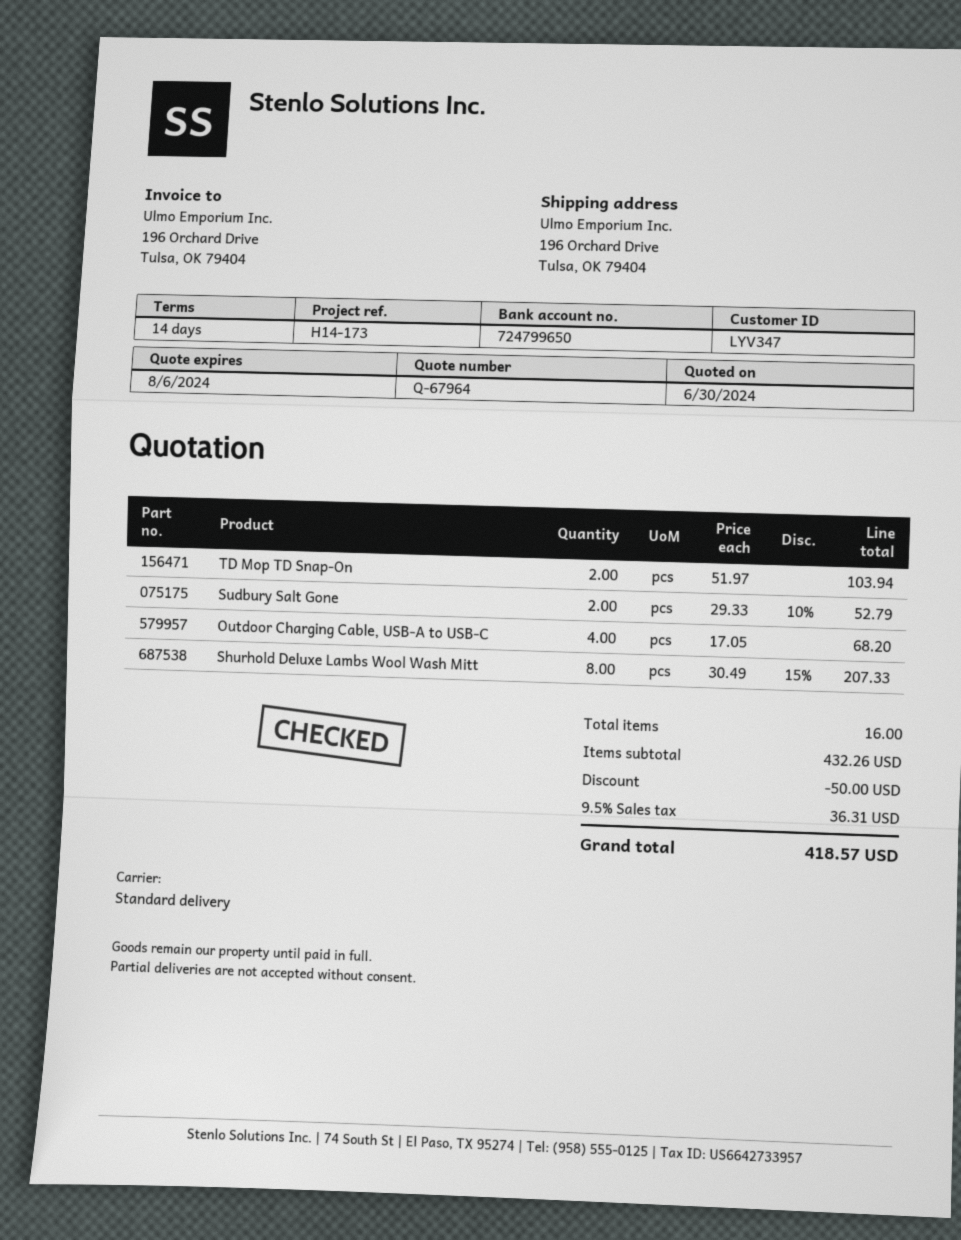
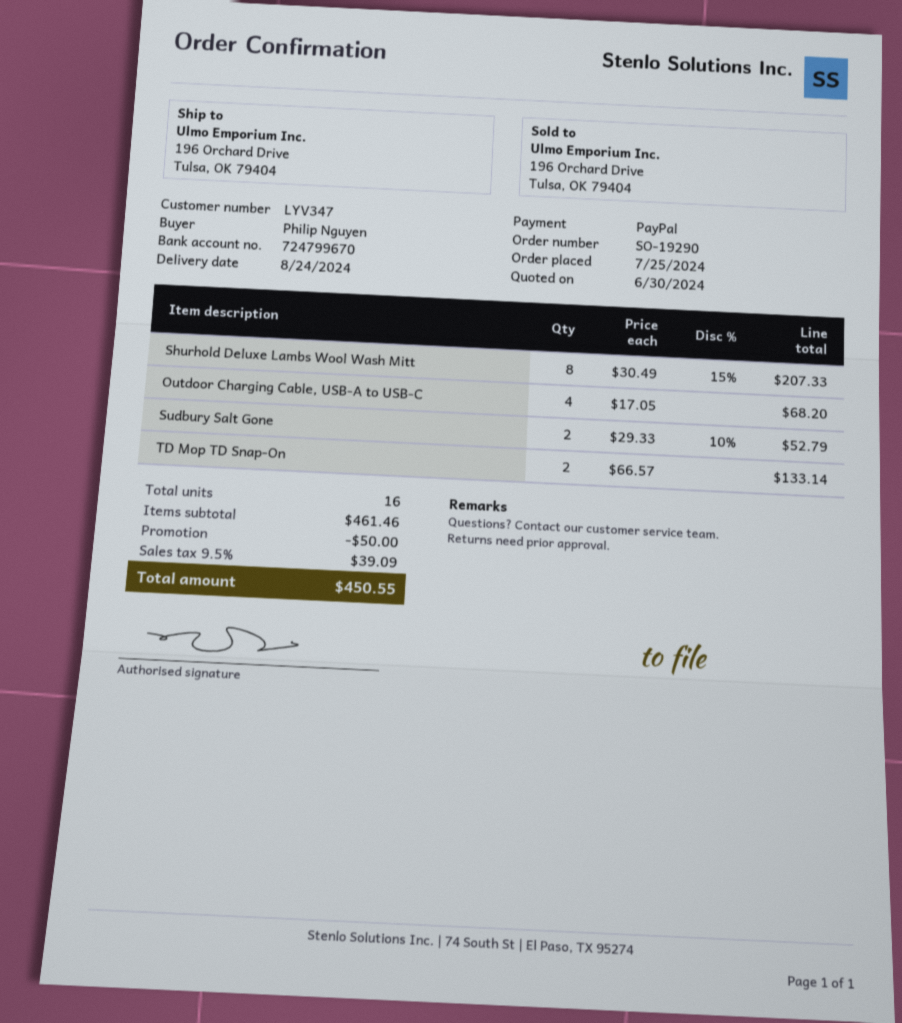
bank account: 724799650 -> 724799670
TD Mop TD Snap-On: 2 x 51.97 = 103.94 -> 2 x 66.57 = 133.14
subtotal: 432.26 -> 461.46
tax: 9.5% = 36.31 -> 9.5% = 39.09
total: 418.57 -> 450.55

